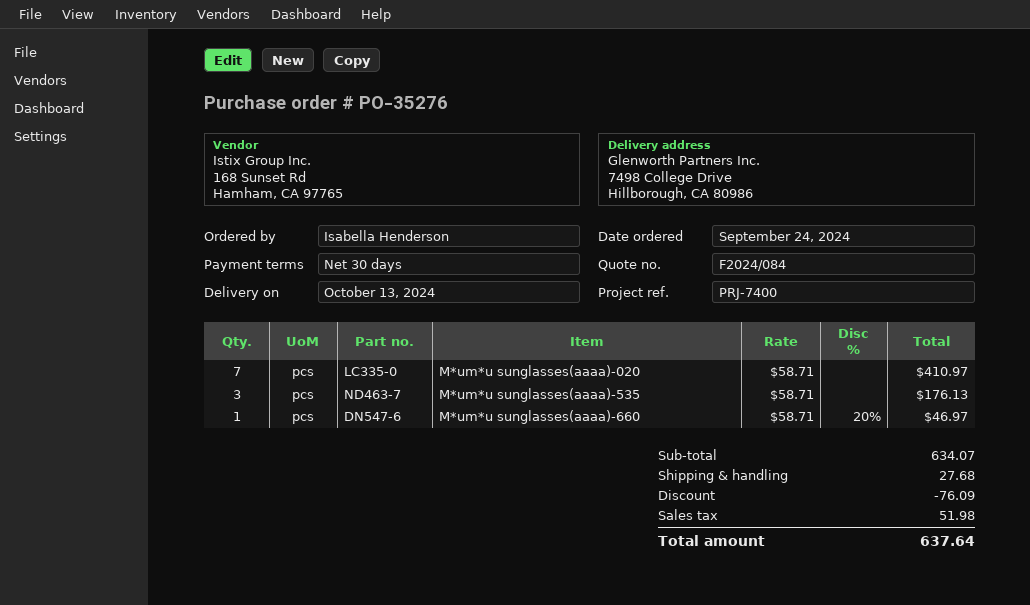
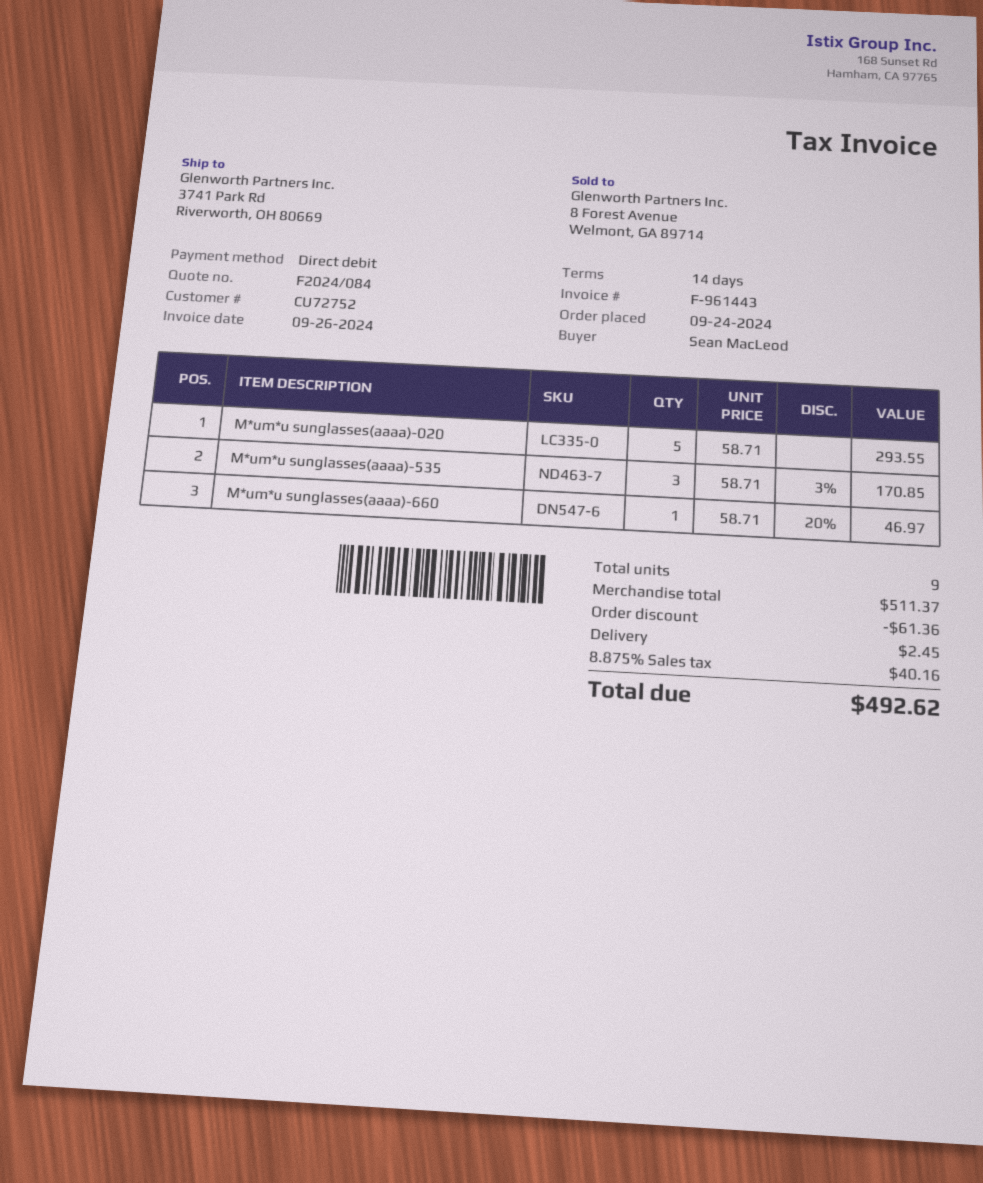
payment terms: 30 days -> 14 days
ordered by: Isabella Henderson -> Sean MacLeod
ship to: 7498 College Drive, Hillborough, CA 80986 -> 3741 Park Rd, Riverworth, OH 80669
M*um*u sunglasses(aaaa)-020: 7 x 58.71 = 410.97 -> 5 x 58.71 = 293.55
M*um*u sunglasses(aaaa)-535: 3 x 58.71 = 176.13 -> 3 x 58.71 - 3% = 170.85
subtotal: 634.07 -> 511.37
discount: 76.09 -> 61.36
shipping: 27.68 -> 2.45
tax: 51.98 -> 40.16
total: 637.64 -> 492.62

